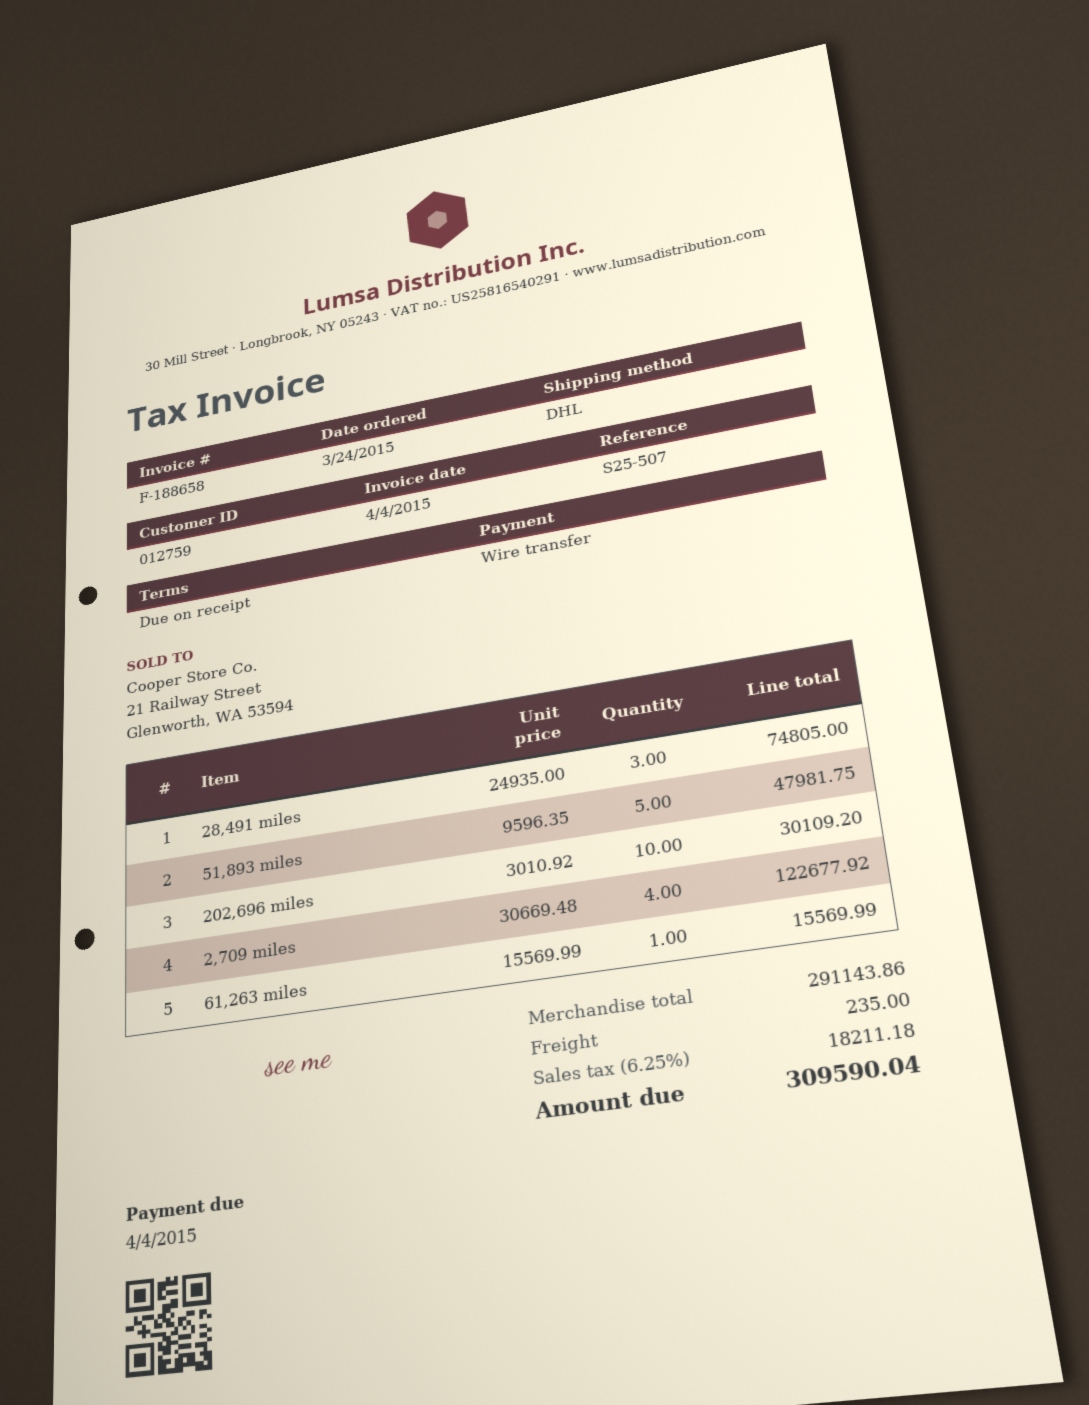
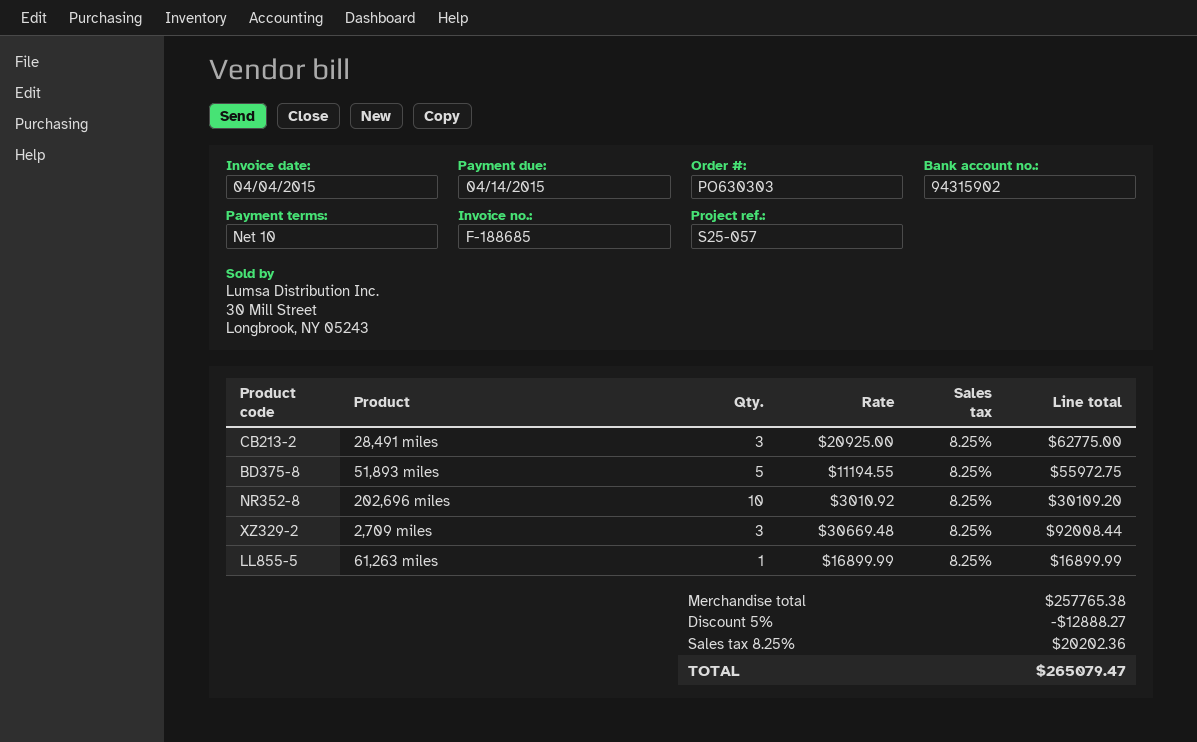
invoice number: F-188658 -> F-188685
payment terms: on receipt -> 10 days
due date: 2015-04-04 -> 2015-04-14
reference: S25-507 -> S25-057
28,491 miles: 3 x 24935.00 = 74805.00 -> 3 x 20925.00 = 62775.00
51,893 miles: 5 x 9596.35 = 47981.75 -> 5 x 11194.55 = 55972.75
2,709 miles: 4 x 30669.48 = 122677.92 -> 3 x 30669.48 = 92008.44
61,263 miles: 1 x 15569.99 = 15569.99 -> 1 x 16899.99 = 16899.99
subtotal: 291143.86 -> 257765.38
discount: none -> 5% = 12888.27
shipping: 235.00 -> none
tax: 6.25% = 18211.18 -> 8.25% = 20202.36
total: 309590.04 -> 265079.47

